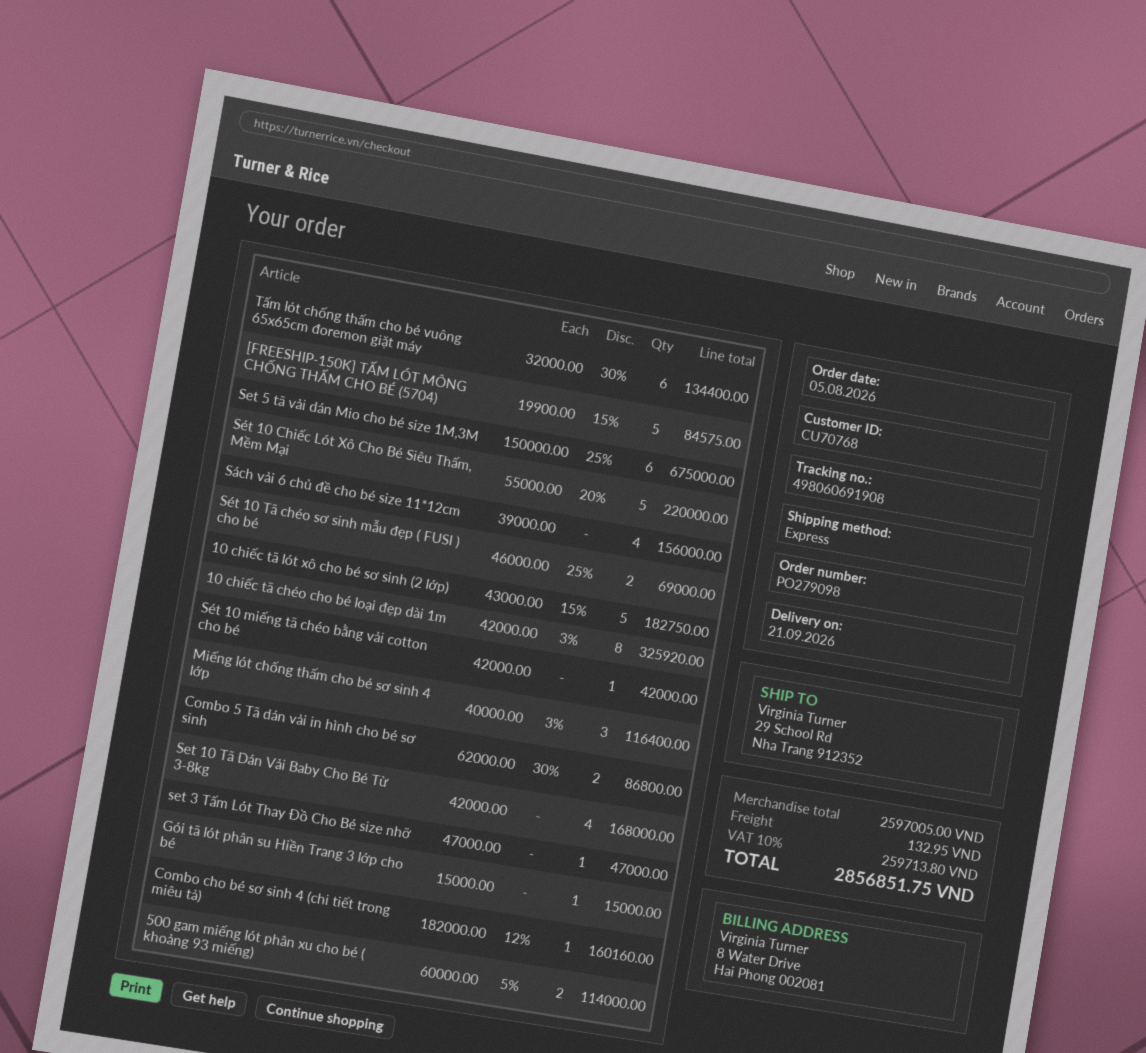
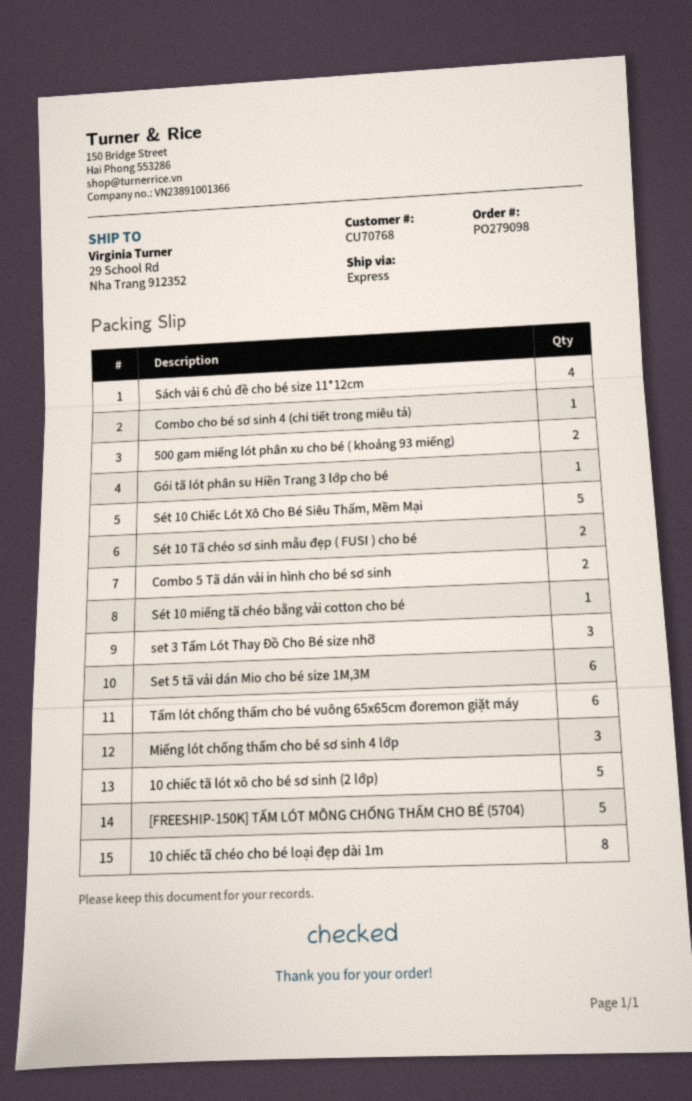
Set 10 Tã Dán Vải Baby Cho Bé Từ 3-8kg: 4 -> none
set 3 Tấm Lót Thay Đồ Cho Bé size nhỡ: 1 -> 3

